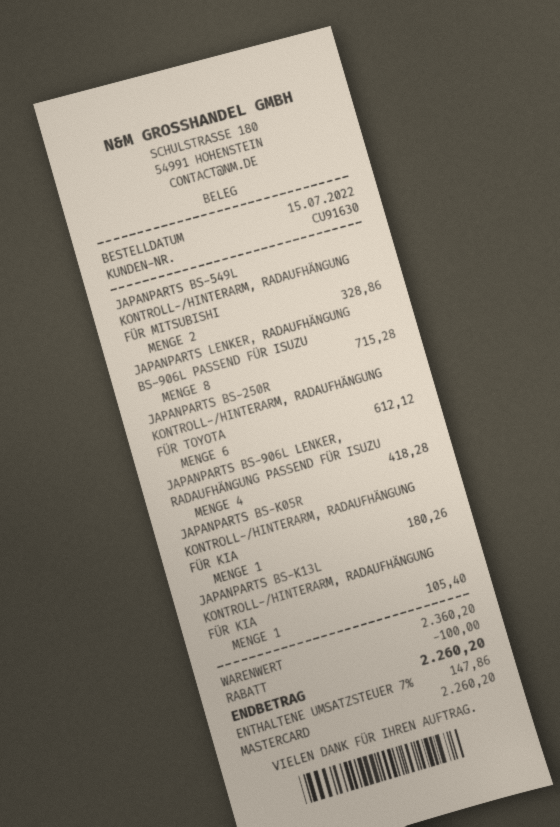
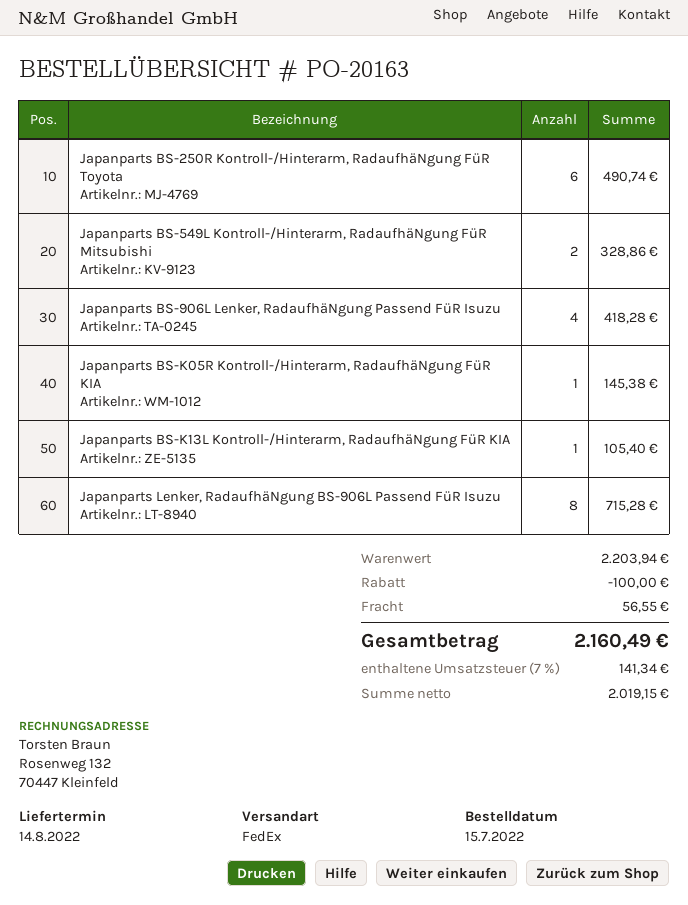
JAPANPARTS BS-250R KONTROLL-/HINTERARM, RADAUFHÄNGUNG FÜR TOYOTA: 6 for 612.12 -> 6 for 490.74
JAPANPARTS BS-K05R KONTROLL-/HINTERARM, RADAUFHÄNGUNG FÜR KIA: 1 for 180.26 -> 1 for 145.38
subtotal: 2360.20 -> 2203.94
shipping: none -> 56.55
tax: 7% = 147.86 -> 7% = 141.34
total: 2260.20 -> 2160.49

